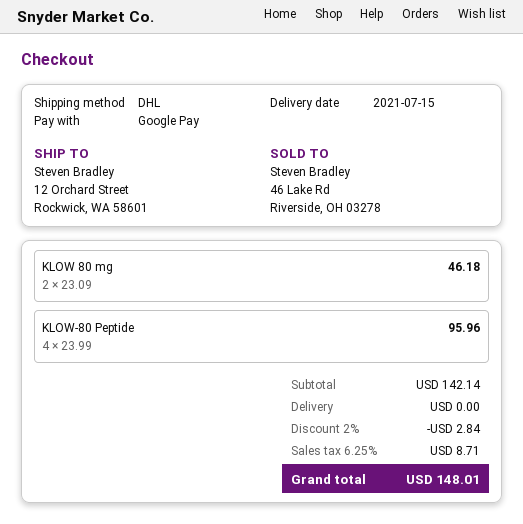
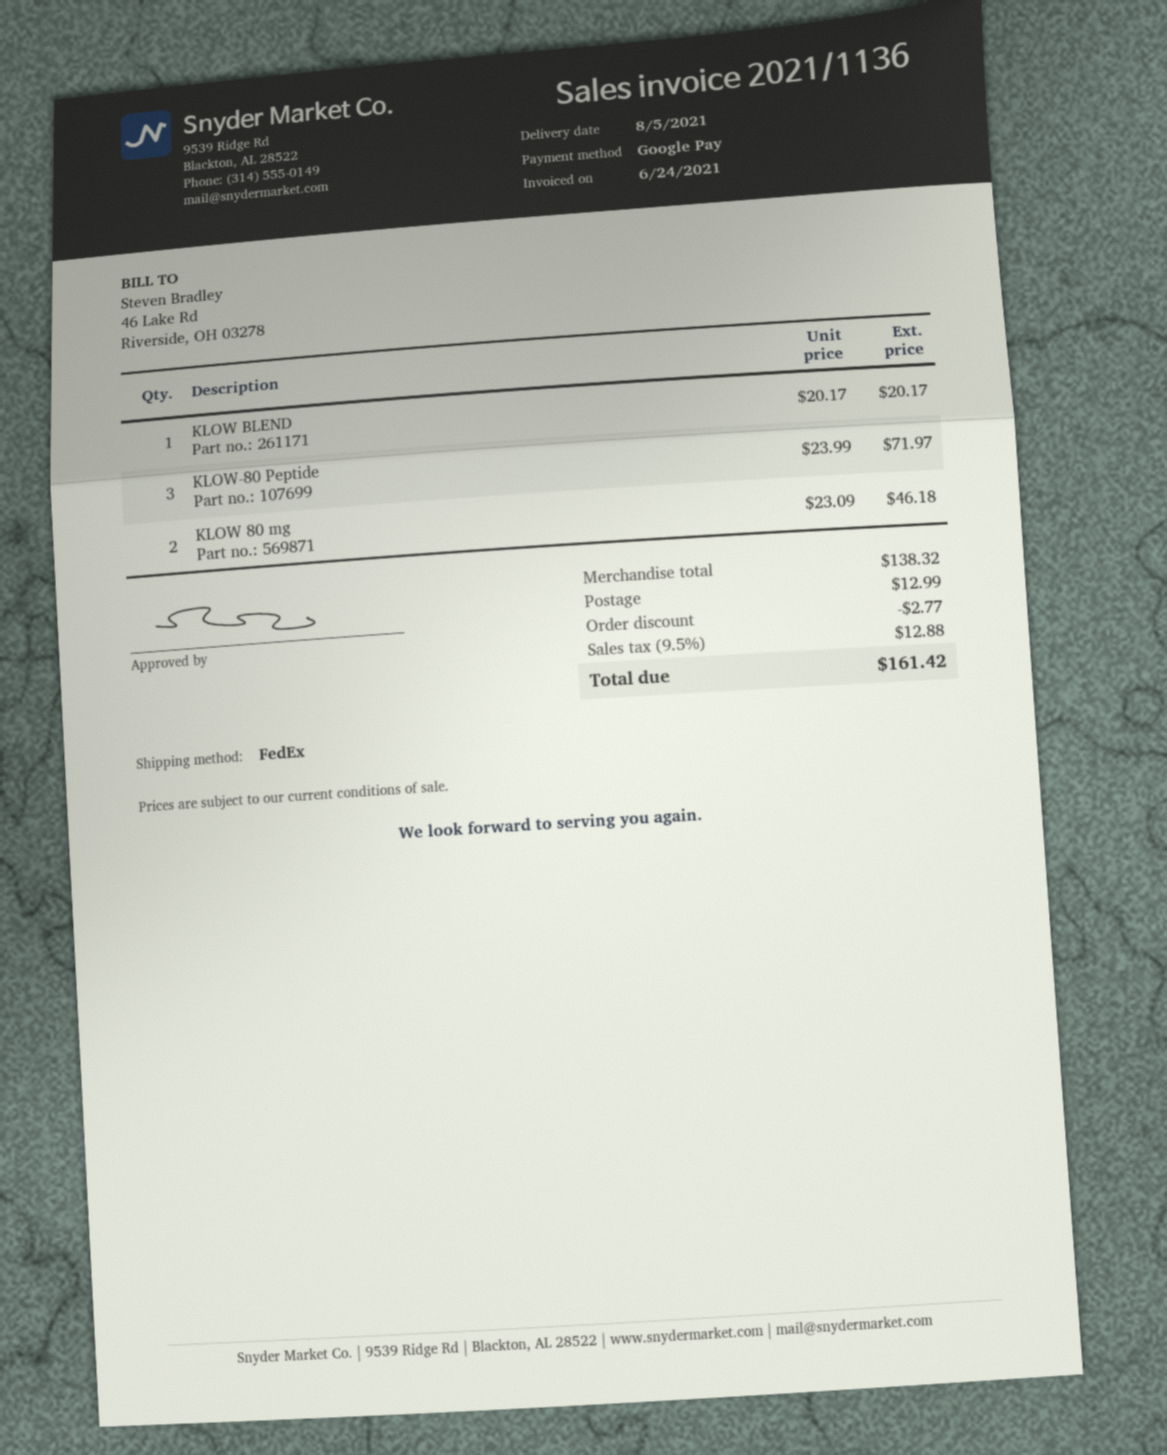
delivery date: 2021-07-15 -> 2021-08-05
shipping method: DHL -> FedEx
KLOW-80 Peptide: 4 x 23.99 = 95.96 -> 3 x 23.99 = 71.97
KLOW BLEND: none -> 1 x 20.17 = 20.17
subtotal: 142.14 -> 138.32
discount: 2.84 -> 2.77
shipping: 0.00 -> 12.99
tax: 6.25% = 8.71 -> 9.5% = 12.88
total: 148.01 -> 161.42

